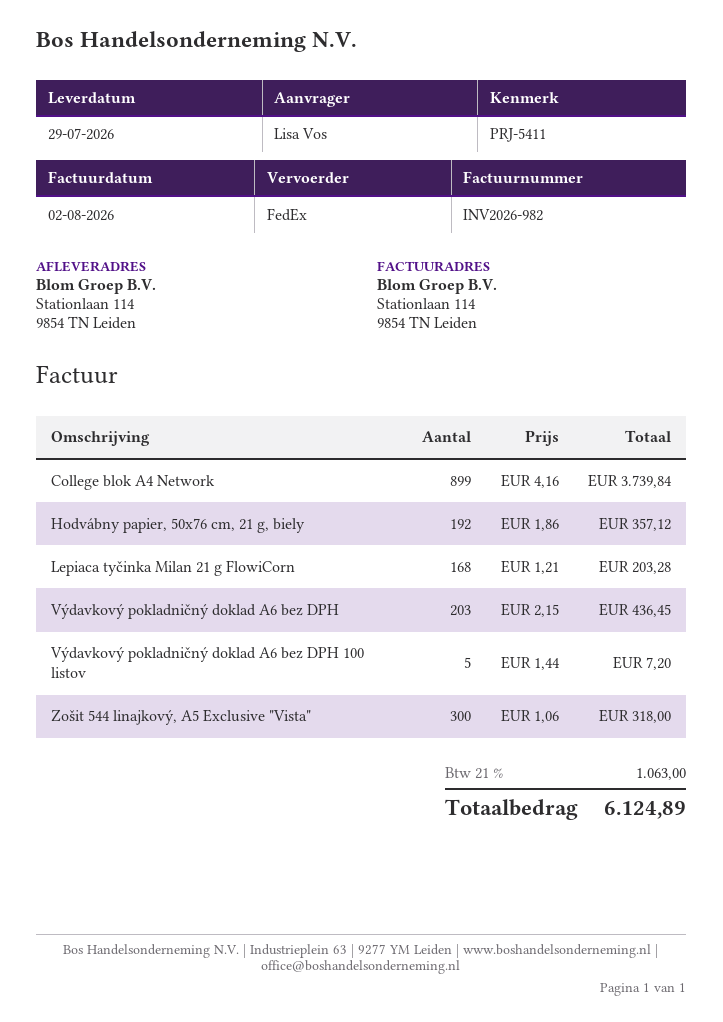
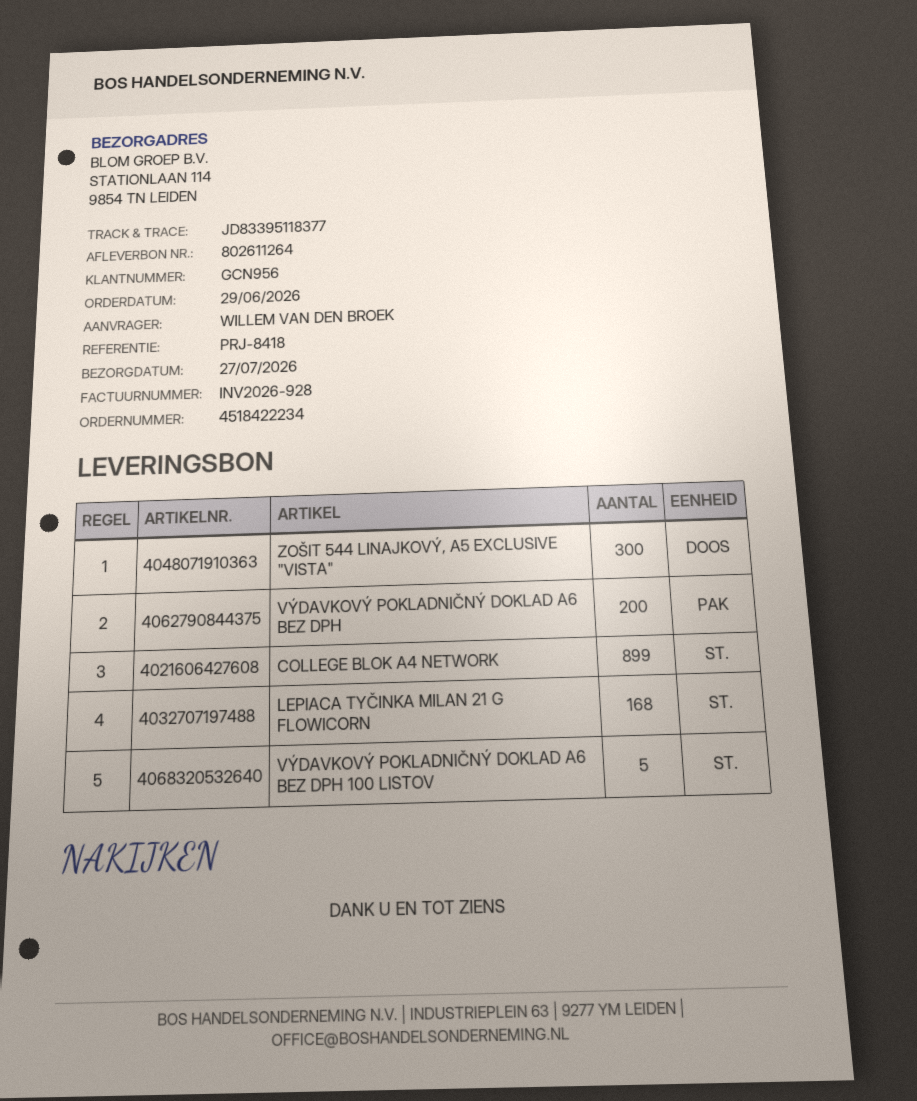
delivery date: 2026-07-29 -> 2026-07-27
invoice number: INV2026-982 -> INV2026-928
reference: PRJ-5411 -> PRJ-8418
ordered by: Lisa Vos -> WILLEM VAN DEN BROEK
Hodvábny papier, 50x76 cm, 21 g, biely: 192 -> none
Výdavkový pokladničný doklad A6 bez DPH: 203 -> 200

